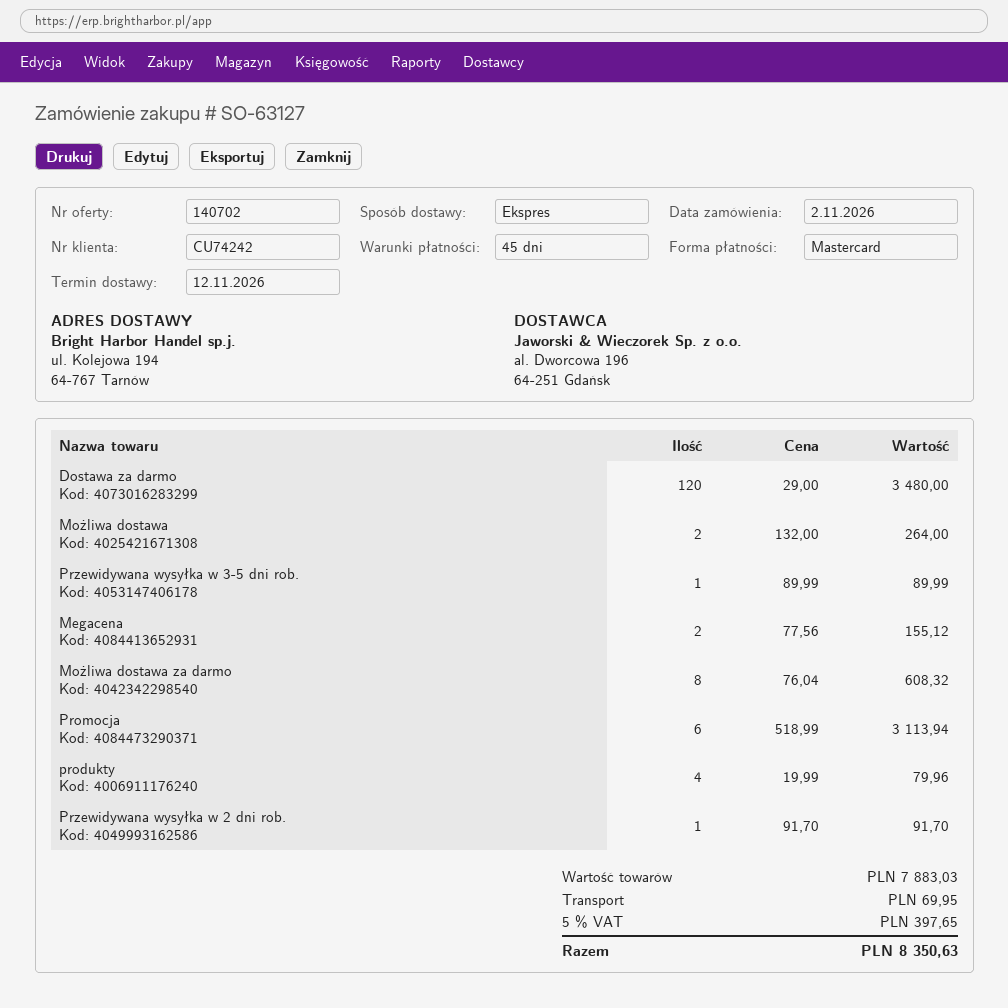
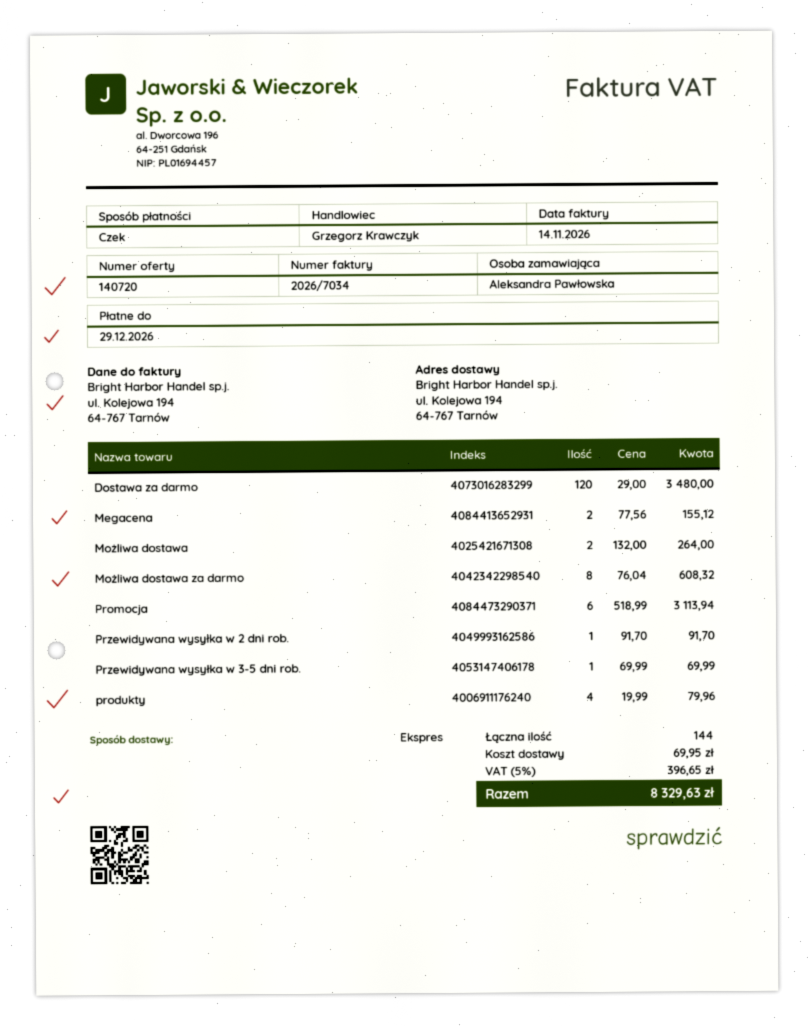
quote number: 140702 -> 140720
payment method: Mastercard -> cheque
Przewidywana wysyłka w 3-5 dni rob.: 1 x 89.99 = 89.99 -> 1 x 69.99 = 69.99
tax: 5% = 397.65 -> 5% = 396.65
total: 8350.63 -> 8329.63

